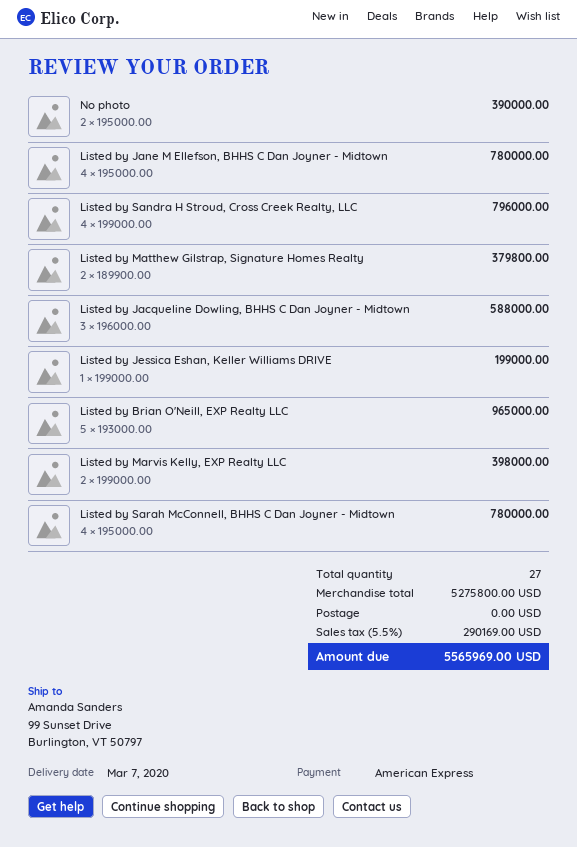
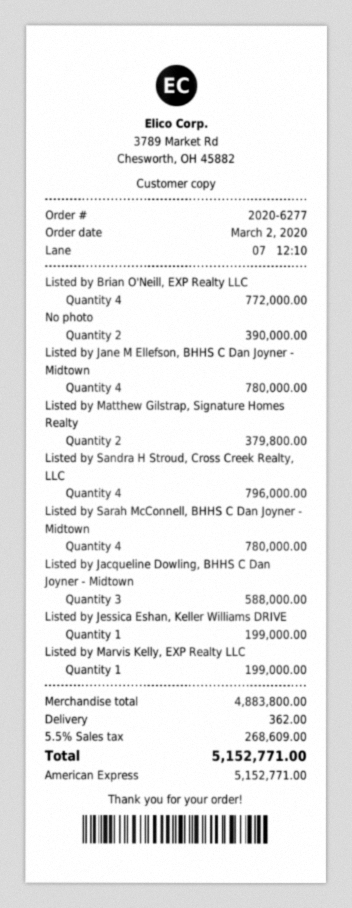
Listed by Brian O'Neill, EXP Realty LLC: 5 for 965000.00 -> 4 for 772000.00
Listed by Marvis Kelly, EXP Realty LLC: 2 for 398000.00 -> 1 for 199000.00
subtotal: 5275800.00 -> 4883800.00
shipping: 0.00 -> 362.00
tax: 5.5% = 290169.00 -> 5.5% = 268609.00
total: 5565969.00 -> 5152771.00

